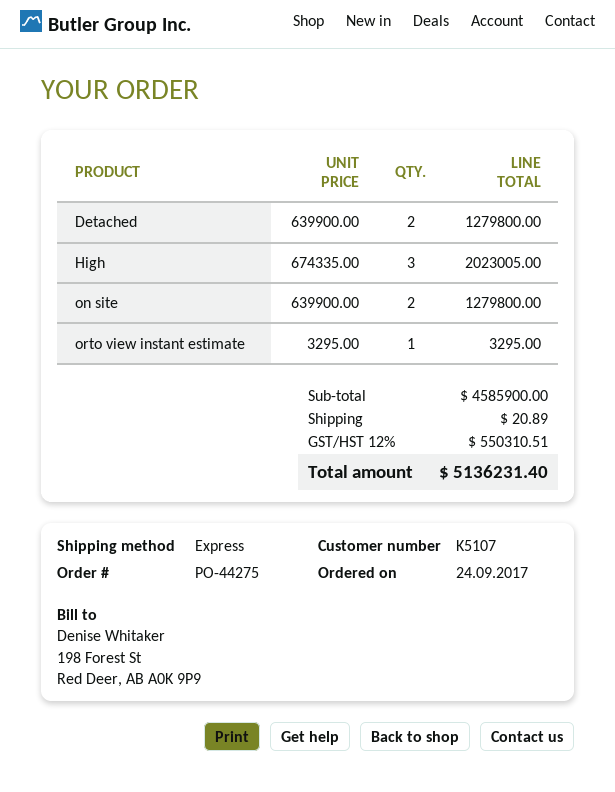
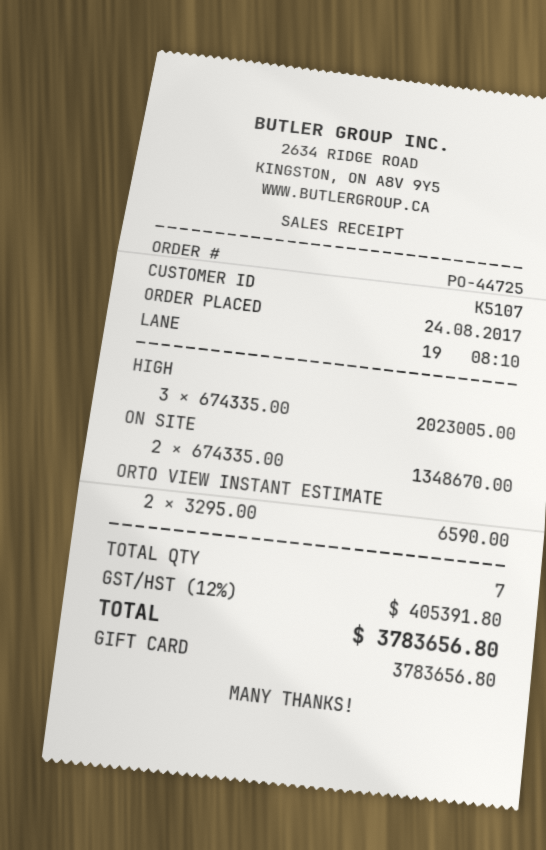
order number: PO-44275 -> PO-44725
order date: 2017-09-24 -> 2017-08-24
Detached: 2 x 639900.00 = 1279800.00 -> none
on site: 2 x 639900.00 = 1279800.00 -> 2 x 674335.00 = 1348670.00
orto view instant estimate: 1 x 3295.00 = 3295.00 -> 2 x 3295.00 = 6590.00
shipping: 20.89 -> none
tax: 12% = 550310.51 -> 12% = 405391.80
total: 5136231.40 -> 3783656.80

